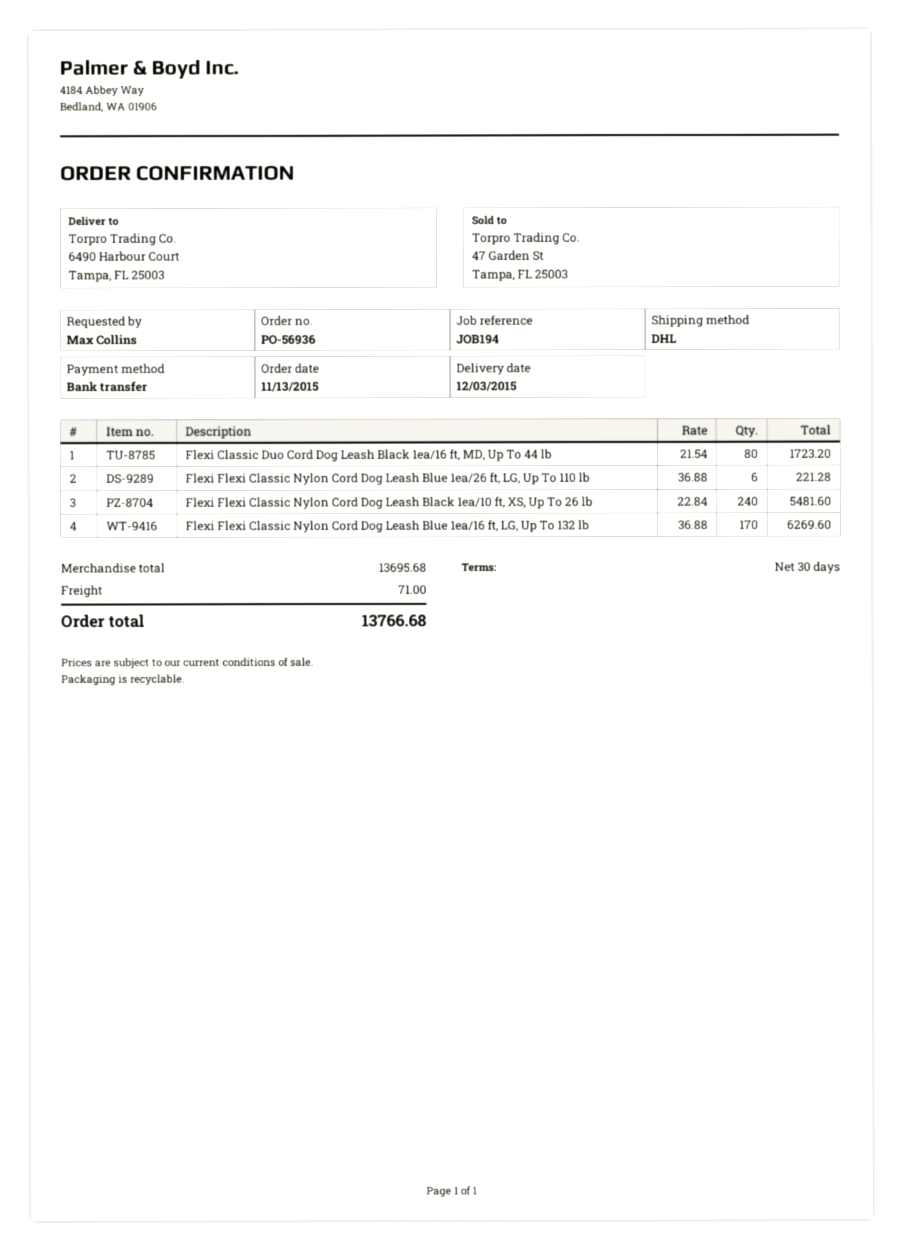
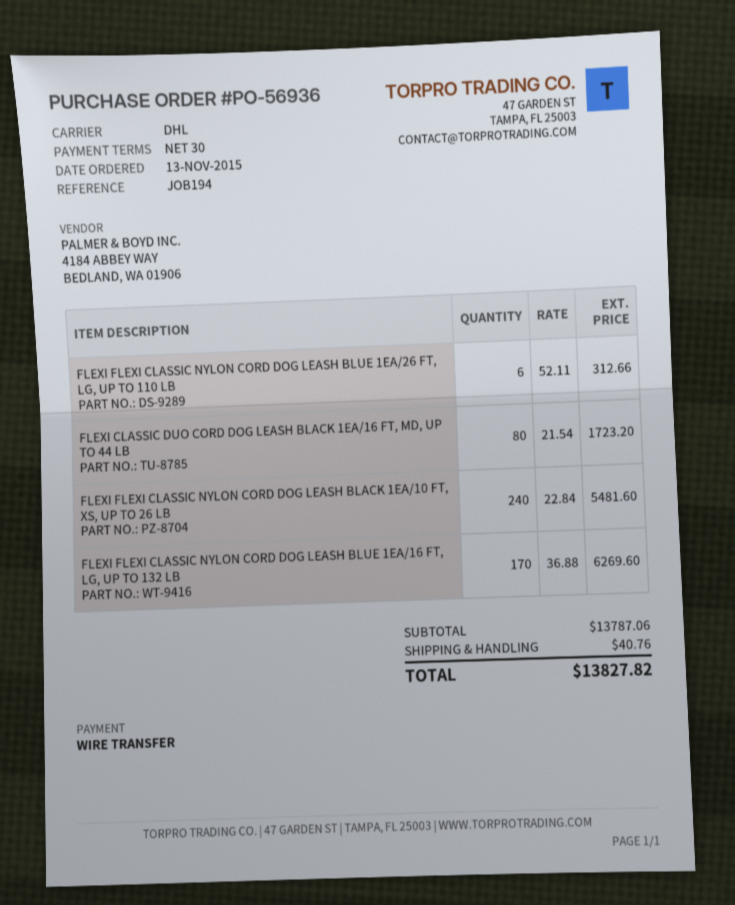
Flexi Flexi Classic Nylon Cord Dog Leash Blue 1ea/26 ft, LG, Up To 110 lb: 6 x 36.88 = 221.28 -> 6 x 52.11 = 312.66
subtotal: 13695.68 -> 13787.06
shipping: 71.00 -> 40.76
total: 13766.68 -> 13827.82

